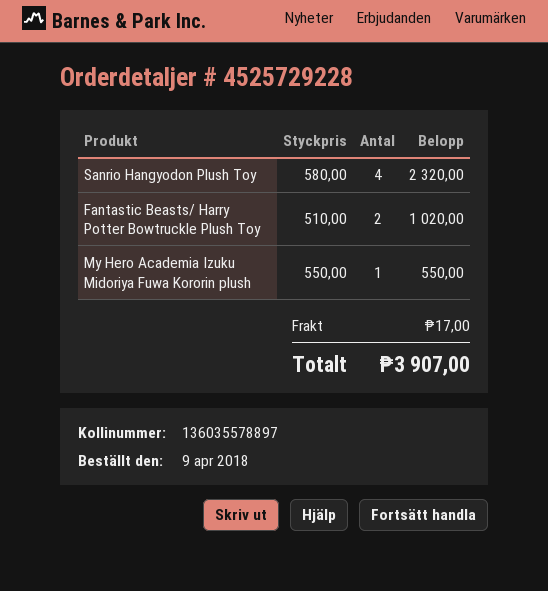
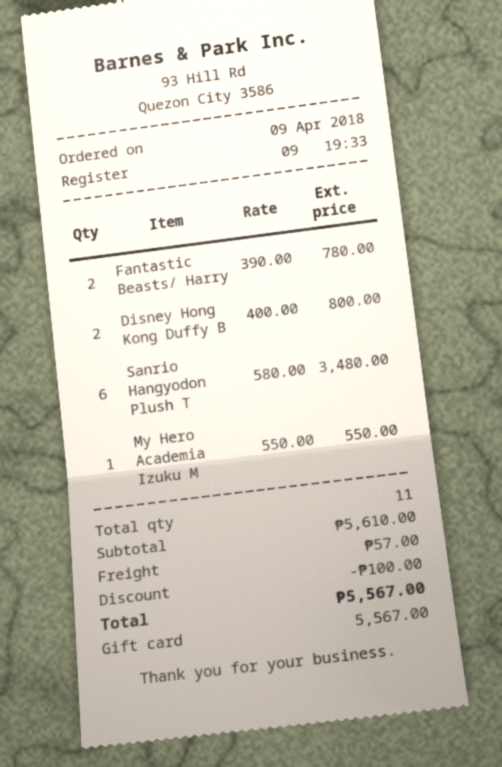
Sanrio Hangyodon Plush Toy: 4 x 580.00 = 2320.00 -> 6 x 580.00 = 3480.00
Fantastic Beasts/ Harry Potter Bowtruckle Plush Toy: 2 x 510.00 = 1020.00 -> 2 x 390.00 = 780.00
Disney Hong Kong Duffy B: none -> 2 x 400.00 = 800.00
discount: none -> 100.00
shipping: 17.00 -> 57.00
total: 3907.00 -> 5567.00

